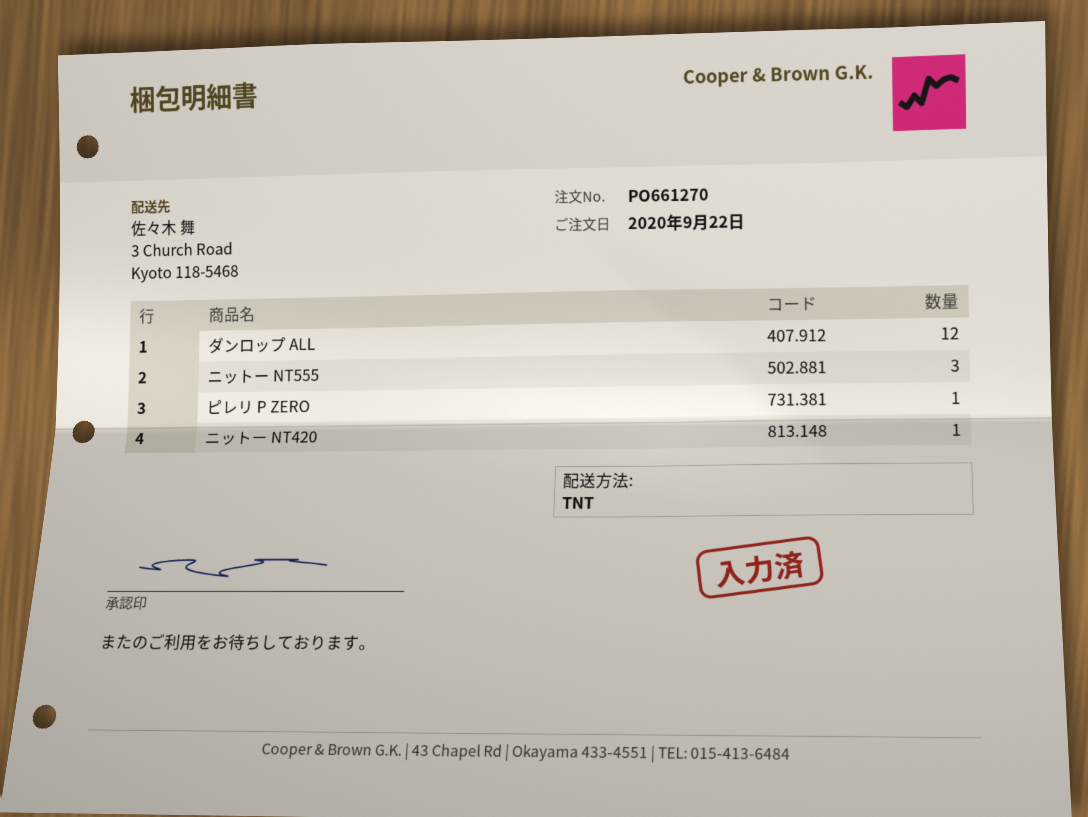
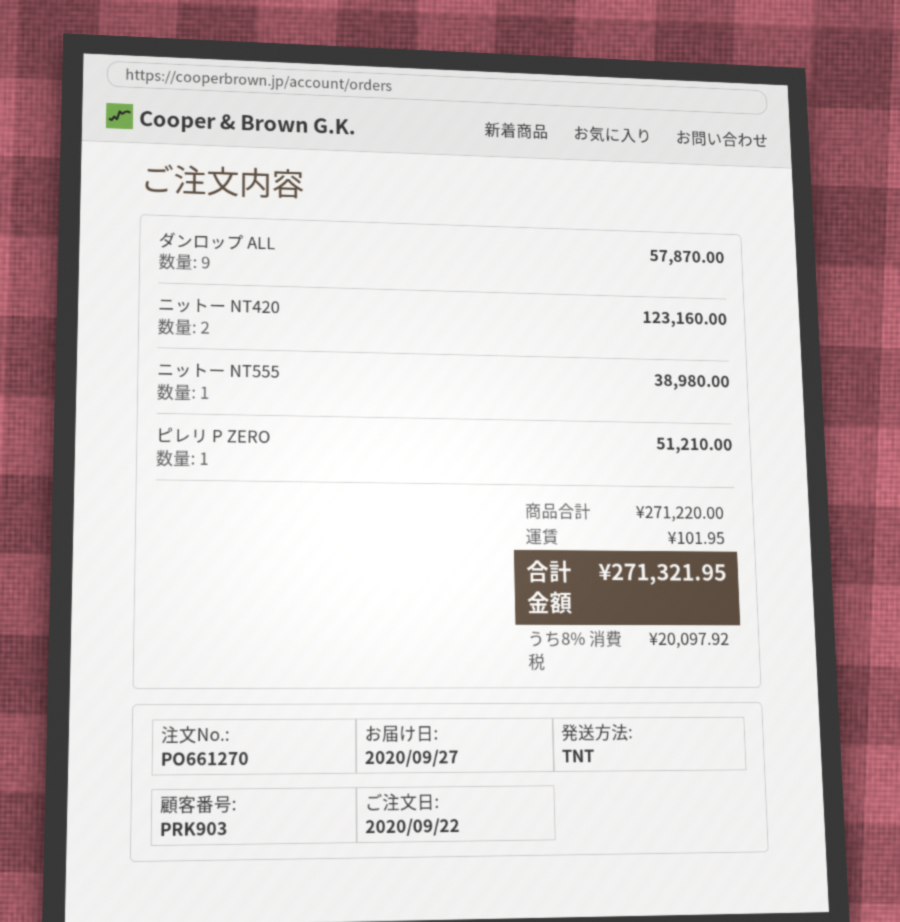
ダンロップ ALL: 12 -> 9
ニットー NT555: 3 -> 1
ニットー NT420: 1 -> 2

